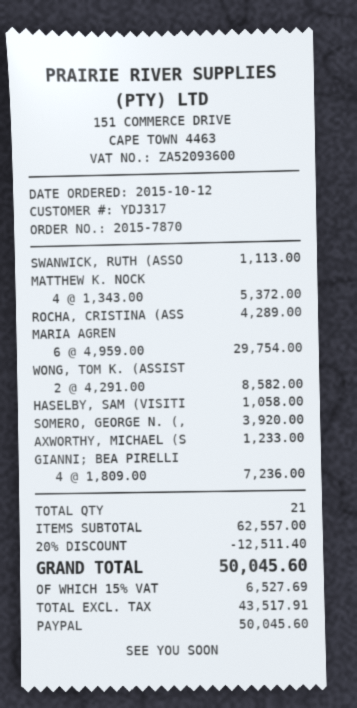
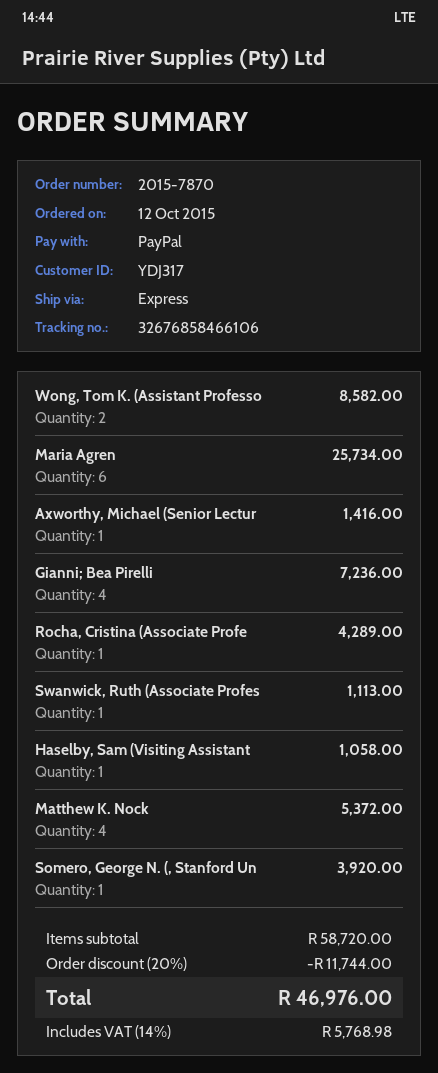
MARIA AGREN: 6 for 29754.00 -> 6 for 25734.00
AXWORTHY, MICHAEL (S: 1 for 1233.00 -> 1 for 1416.00
subtotal: 62557.00 -> 58720.00
discount: 20% = 12511.40 -> 20% = 11744.00
tax: 15% = 6527.69 -> 14% = 5768.98
total: 50045.60 -> 46976.00

